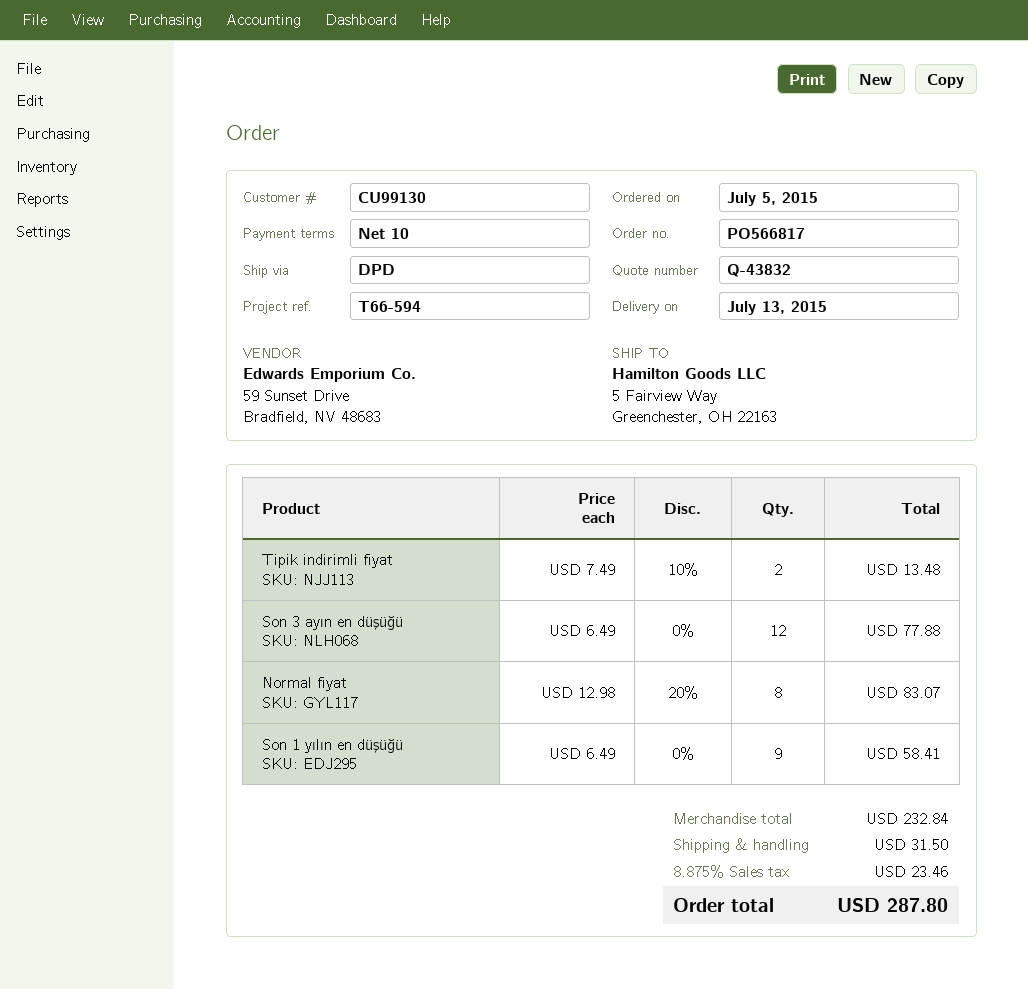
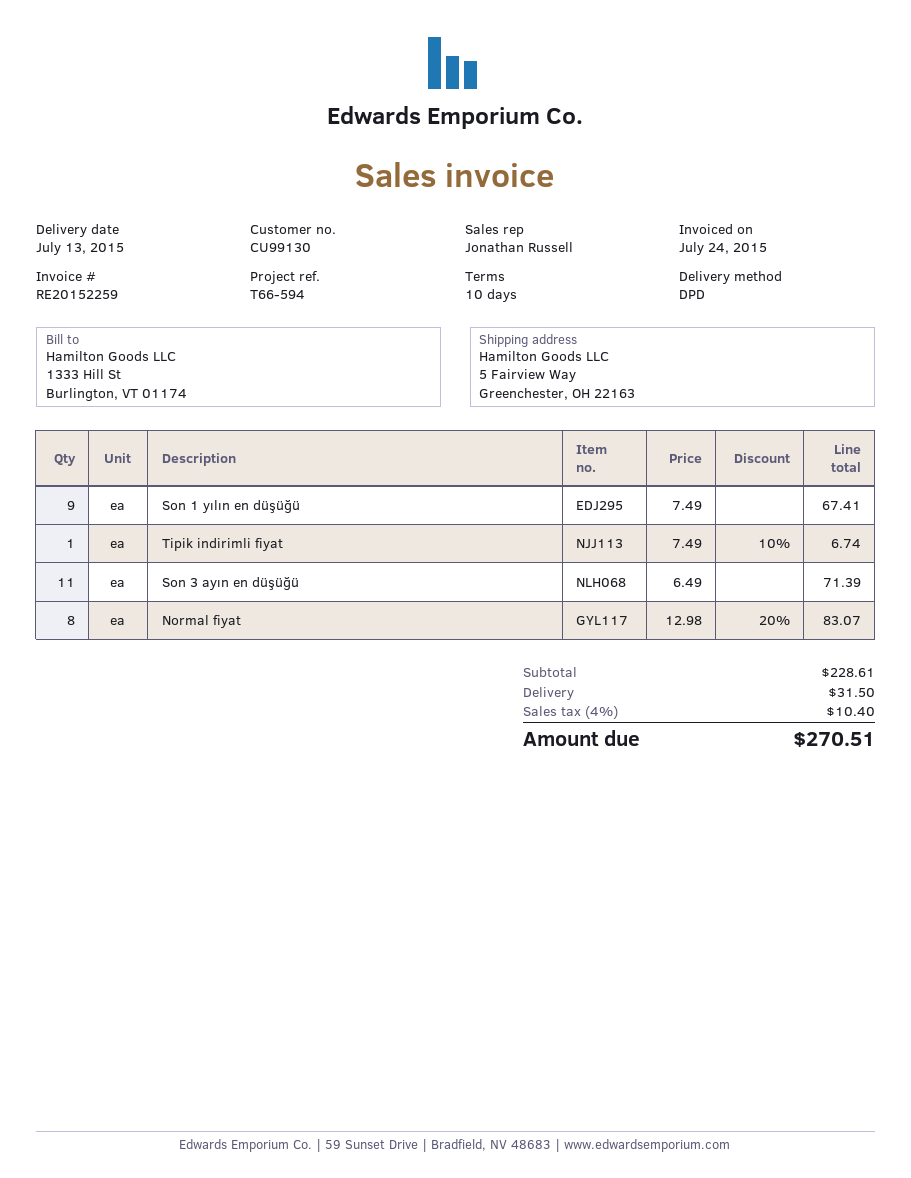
Tipik indirimli fiyat: 2 x 7.49 - 10% = 13.48 -> 1 x 7.49 - 10% = 6.74
Son 3 ayın en düşüğü: 12 x 6.49 = 77.88 -> 11 x 6.49 = 71.39
Son 1 yılın en düşüğü: 9 x 6.49 = 58.41 -> 9 x 7.49 = 67.41
subtotal: 232.84 -> 228.61
tax: 8.875% = 23.46 -> 4% = 10.40
total: 287.80 -> 270.51

